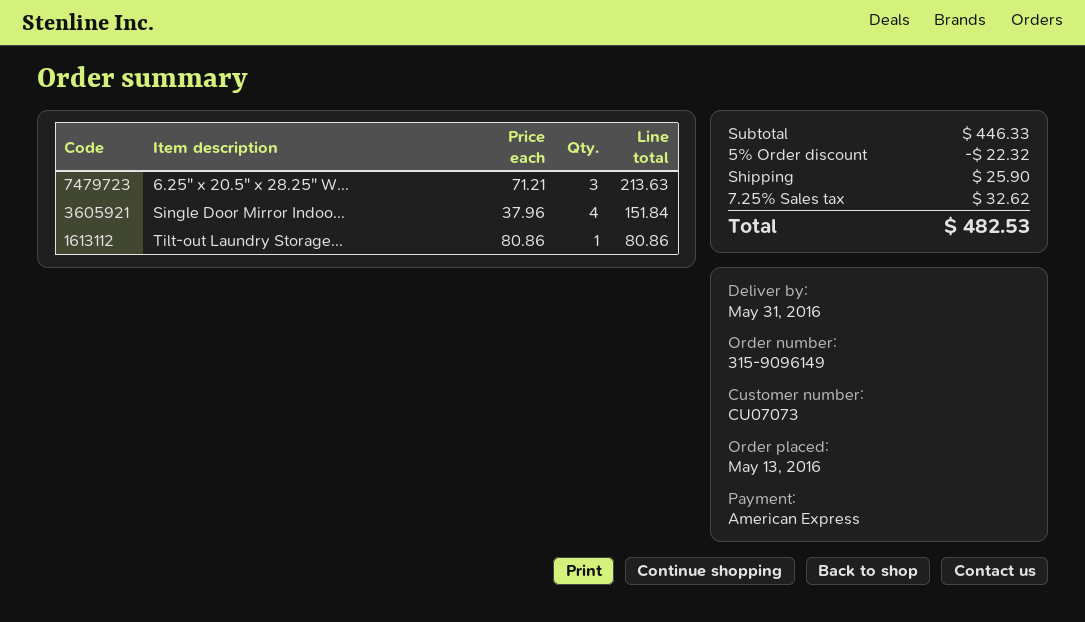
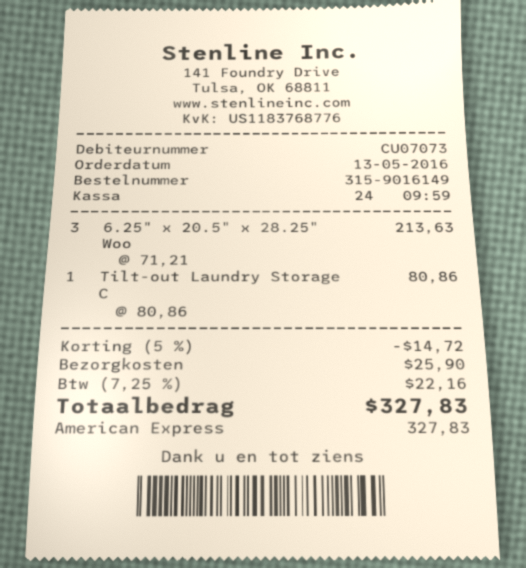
order number: 315-9096149 -> 315-9016149
Single Door Mirror Indoo...: 4 x 37.96 = 151.84 -> none
discount: 5% = 22.32 -> 5% = 14.72
tax: 7.25% = 32.62 -> 7.25% = 22.16
total: 482.53 -> 327.83

